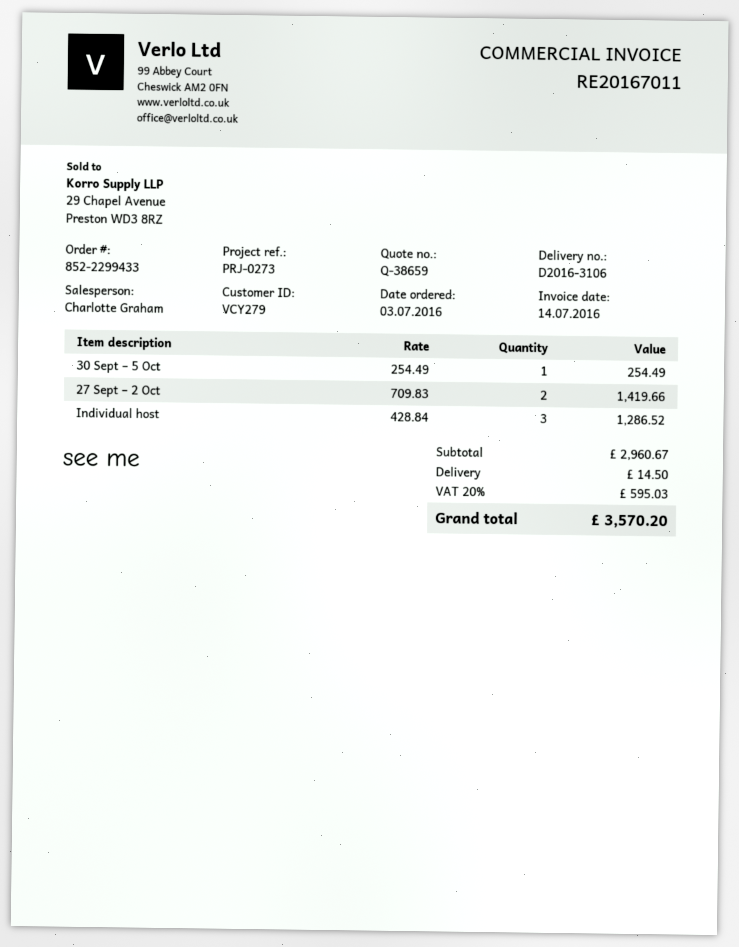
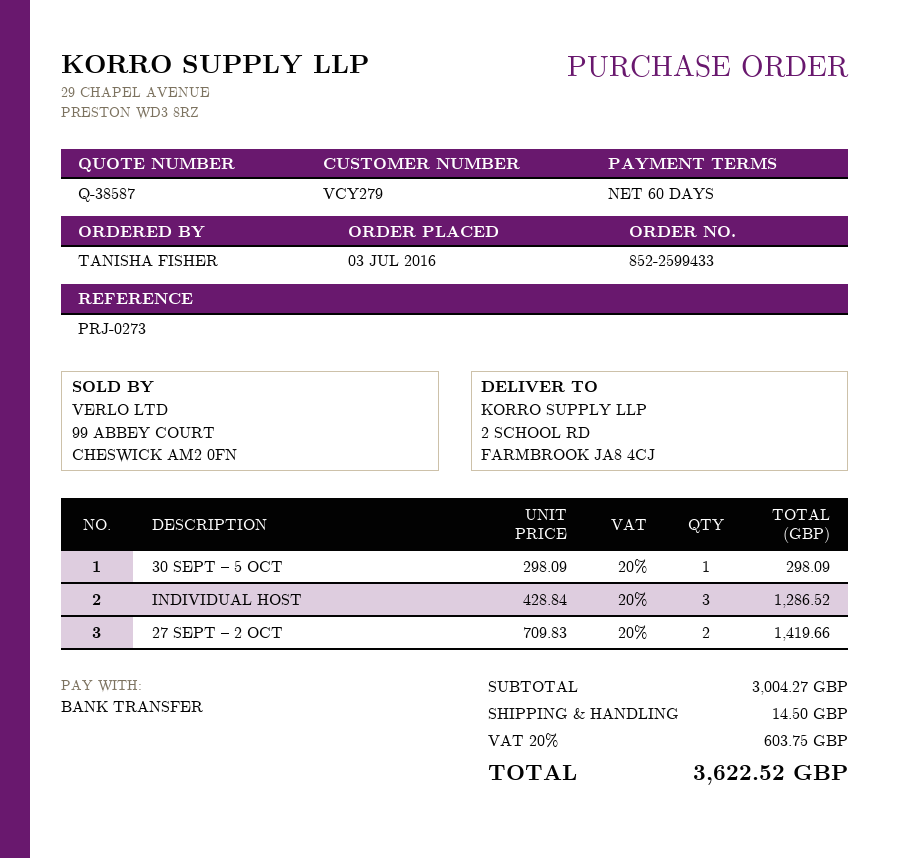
quote number: Q-38659 -> Q-38587
order number: 852-2299433 -> 852-2599433
30 Sept – 5 Oct: 1 x 254.49 = 254.49 -> 1 x 298.09 = 298.09
subtotal: 2960.67 -> 3004.27
tax: 20% = 595.03 -> 20% = 603.75
total: 3570.20 -> 3622.52

